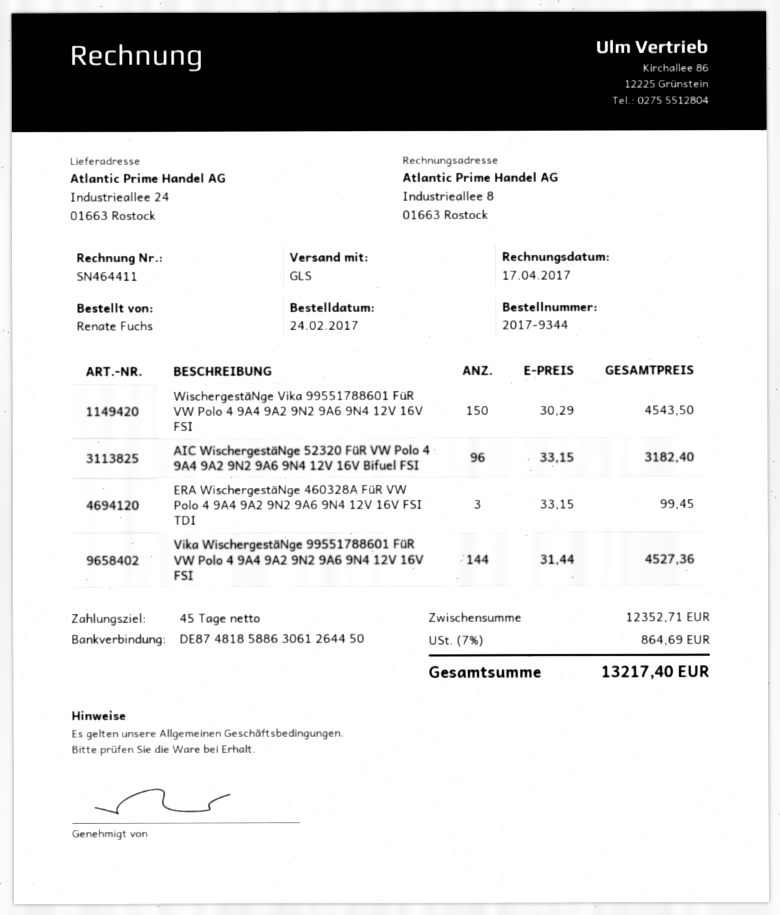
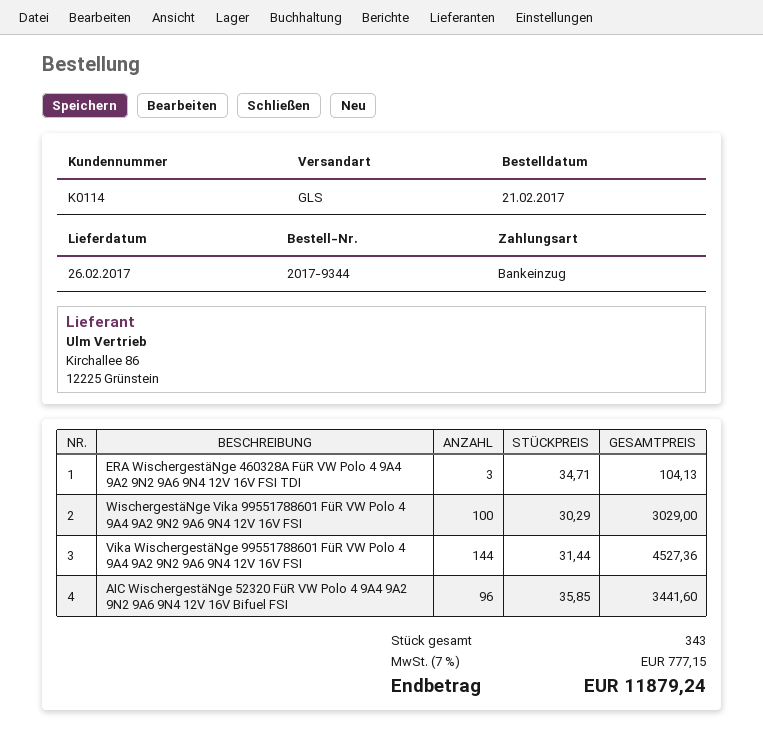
order date: 2017-02-24 -> 2017-02-21
WischergestäNge Vika 99551788601 FüR VW Polo 4 9A4 9A2 9N2 9A6 9N4 12V 16V FSI: 150 x 30.29 = 4543.50 -> 100 x 30.29 = 3029.00
AIC WischergestäNge 52320 FüR VW Polo 4 9A4 9A2 9N2 9A6 9N4 12V 16V Bifuel FSI: 96 x 33.15 = 3182.40 -> 96 x 35.85 = 3441.60
ERA WischergestäNge 460328A FüR VW Polo 4 9A4 9A2 9N2 9A6 9N4 12V 16V FSI TDI: 3 x 33.15 = 99.45 -> 3 x 34.71 = 104.13
tax: 7% = 864.69 -> 7% = 777.15
total: 13217.40 -> 11879.24

